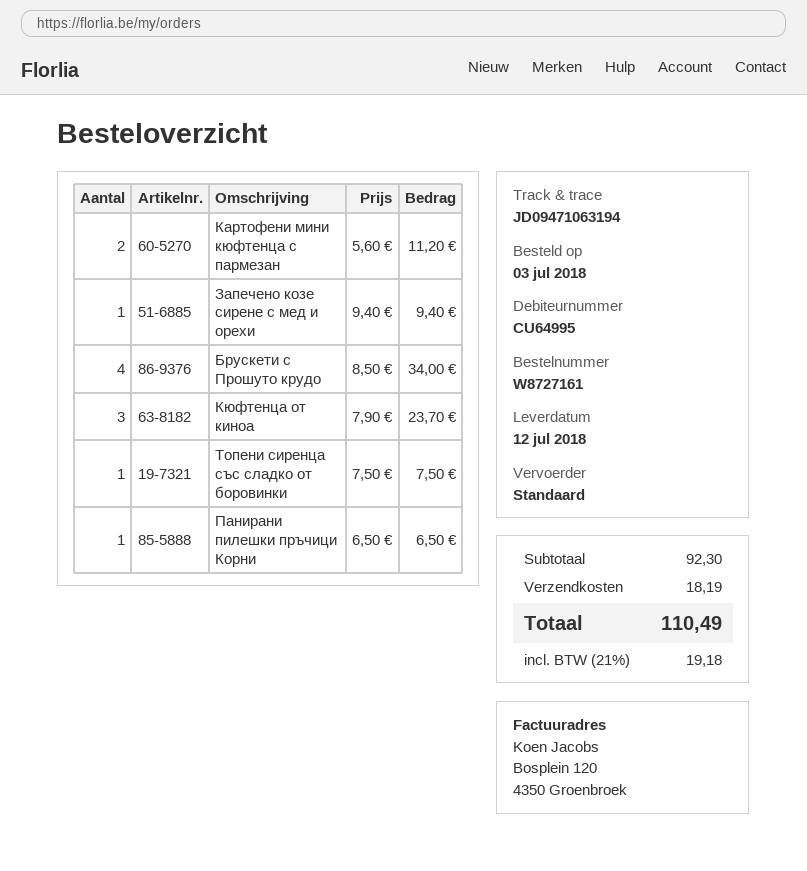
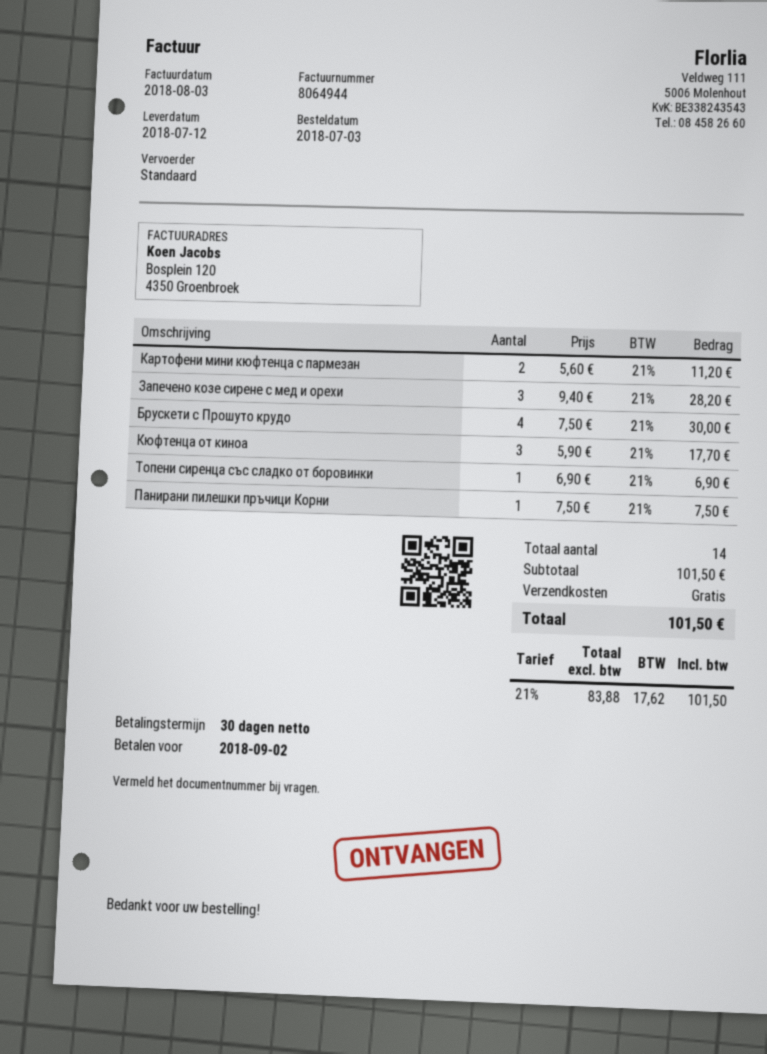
Запечено козе сирене с мед и орехи: 1 x 9.40 = 9.40 -> 3 x 9.40 = 28.20
Брускети с Прошуто крудо: 4 x 8.50 = 34.00 -> 4 x 7.50 = 30.00
Кюфтенца от киноа: 3 x 7.90 = 23.70 -> 3 x 5.90 = 17.70
Топени сиренца със сладко от боровинки: 1 x 7.50 = 7.50 -> 1 x 6.90 = 6.90
Панирани пилешки пръчици Корни: 1 x 6.50 = 6.50 -> 1 x 7.50 = 7.50
subtotal: 92.30 -> 101.50
shipping: 18.19 -> 0.00
tax: 21% = 19.18 -> 21% = 17.62
total: 110.49 -> 101.50

